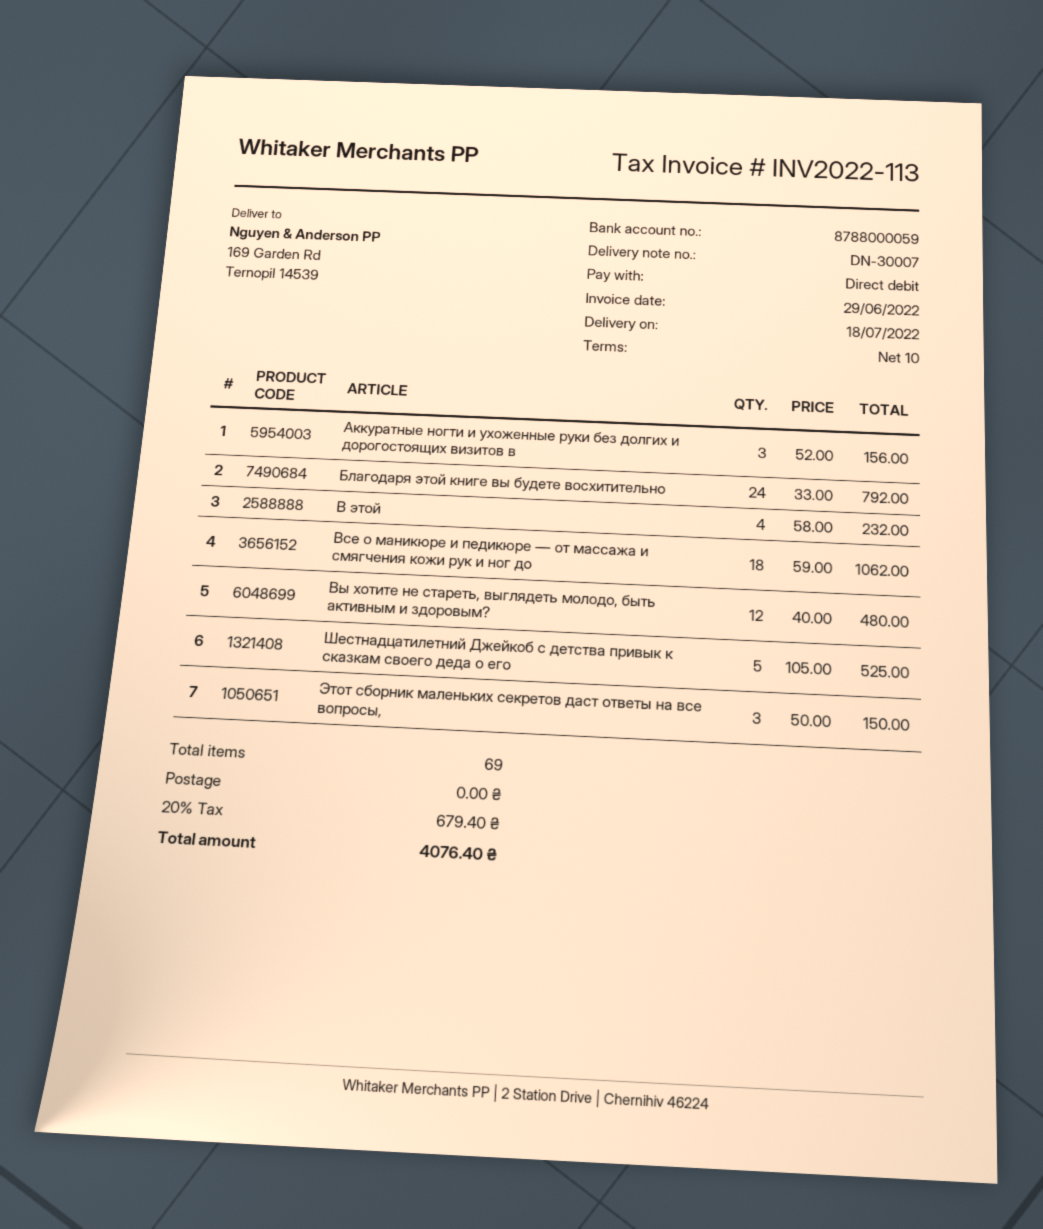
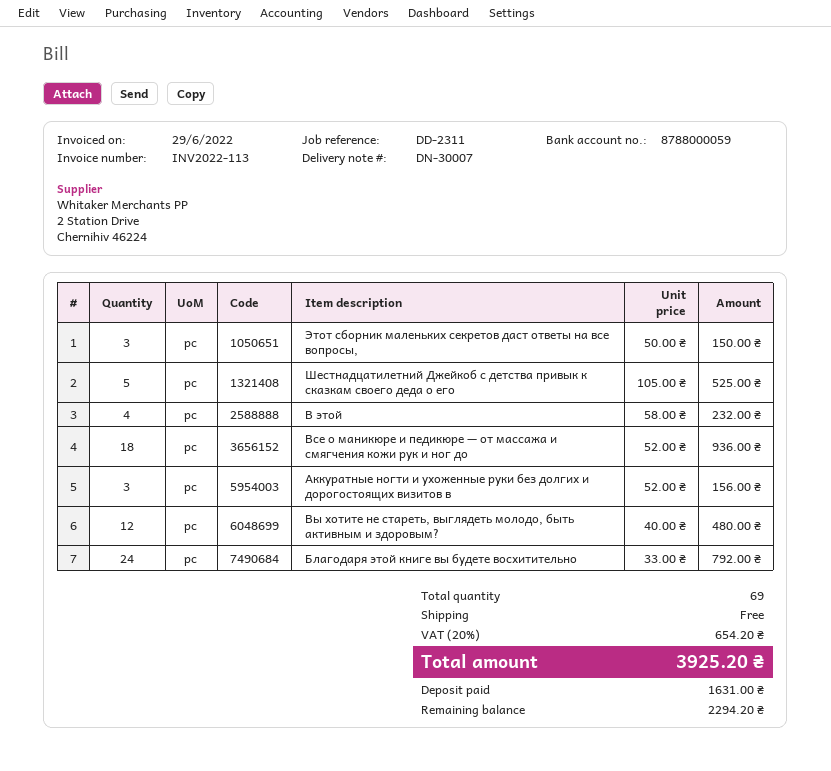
Все о маникюре и педикюре — от массажа и смягчения кожи рук и ног до: 18 x 59.00 = 1062.00 -> 18 x 52.00 = 936.00
tax: 20% = 679.40 -> 20% = 654.20
total: 4076.40 -> 3925.20

